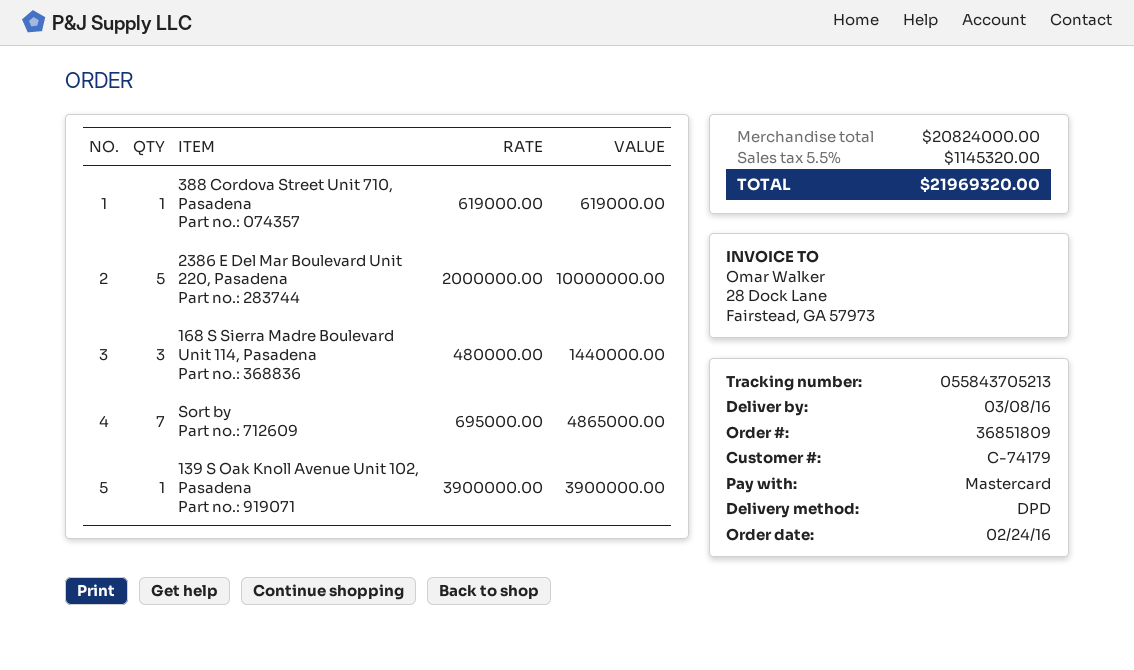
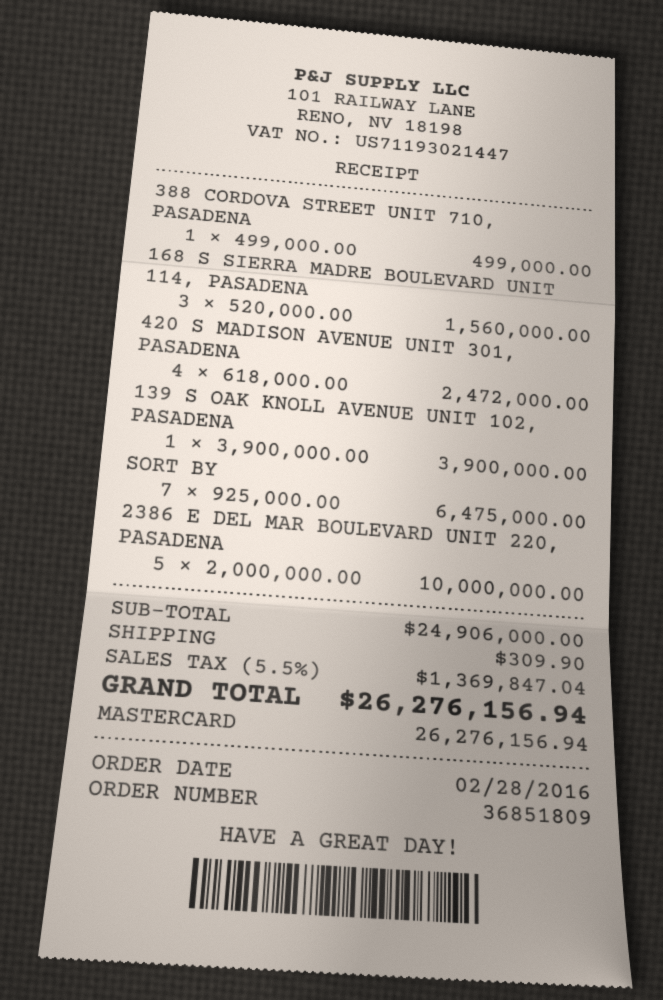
order date: 2016-02-24 -> 2016-02-28
388 Cordova Street Unit 710, Pasadena: 1 x 619000.00 = 619000.00 -> 1 x 499000.00 = 499000.00
168 S Sierra Madre Boulevard Unit 114, Pasadena: 3 x 480000.00 = 1440000.00 -> 3 x 520000.00 = 1560000.00
Sort by: 7 x 695000.00 = 4865000.00 -> 7 x 925000.00 = 6475000.00
420 S MADISON AVENUE UNIT 301, PASADENA: none -> 4 x 618000.00 = 2472000.00
subtotal: 20824000.00 -> 24906000.00
shipping: none -> 309.90
tax: 5.5% = 1145320.00 -> 5.5% = 1369847.04
total: 21969320.00 -> 26276156.94

